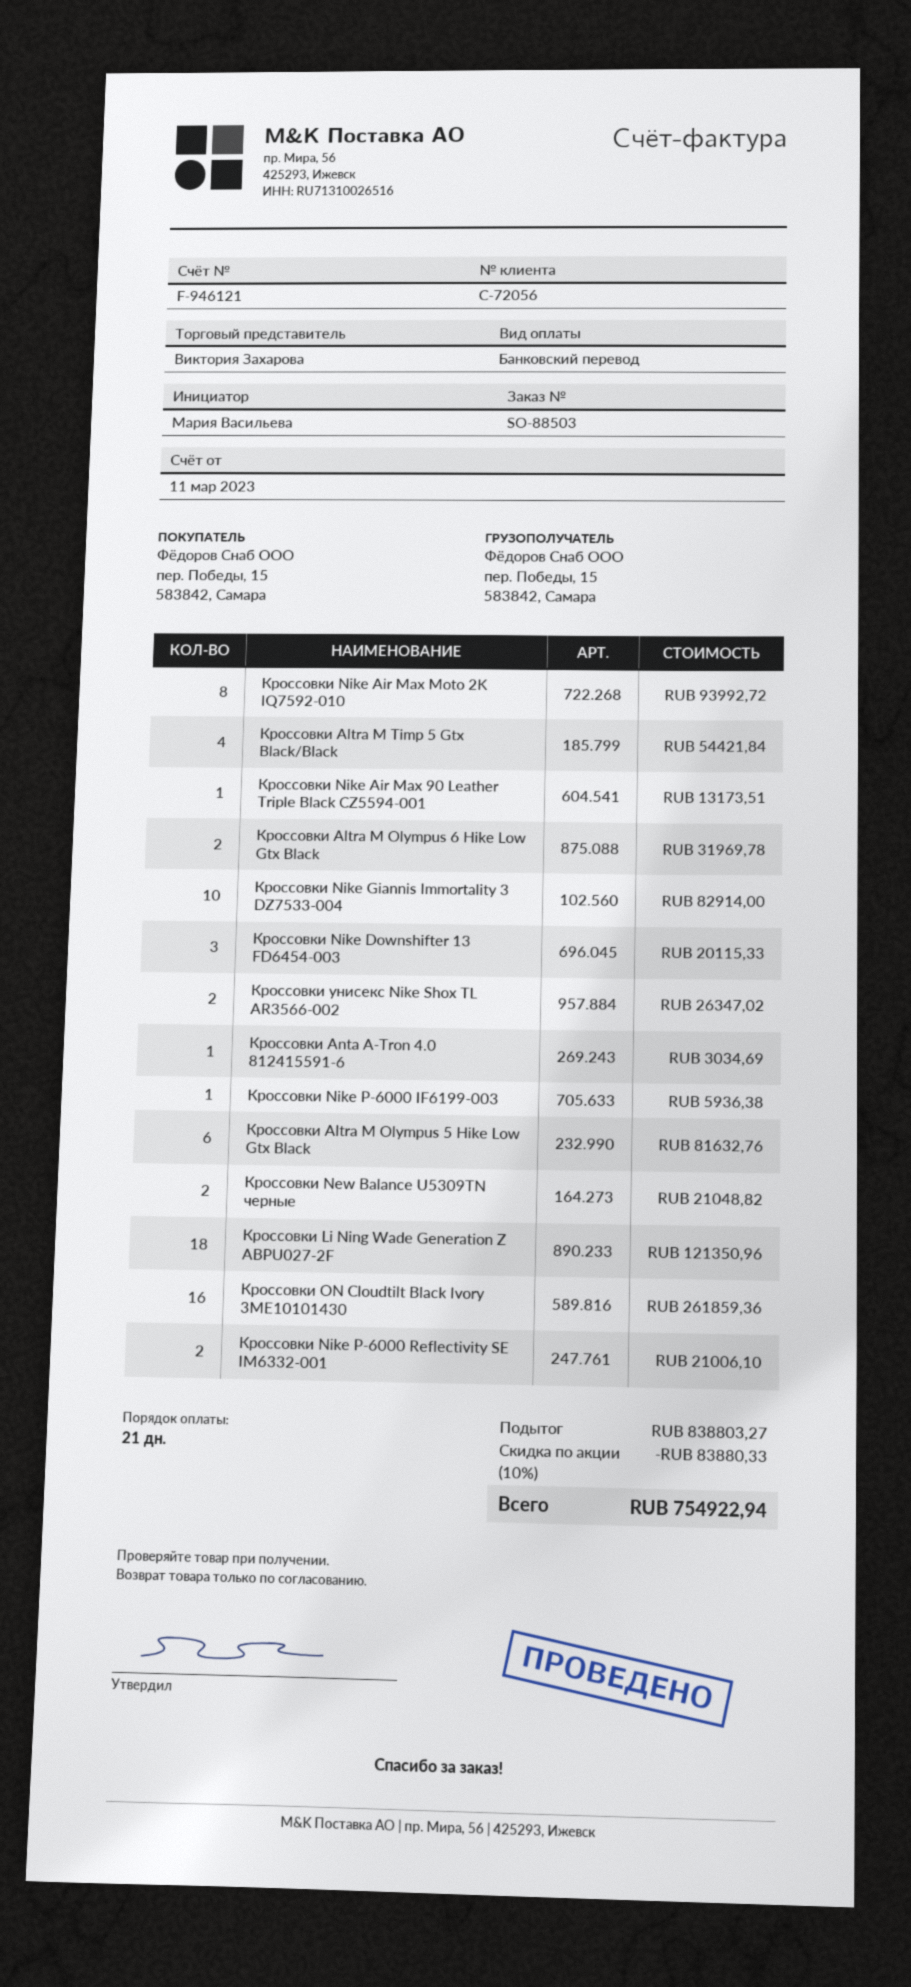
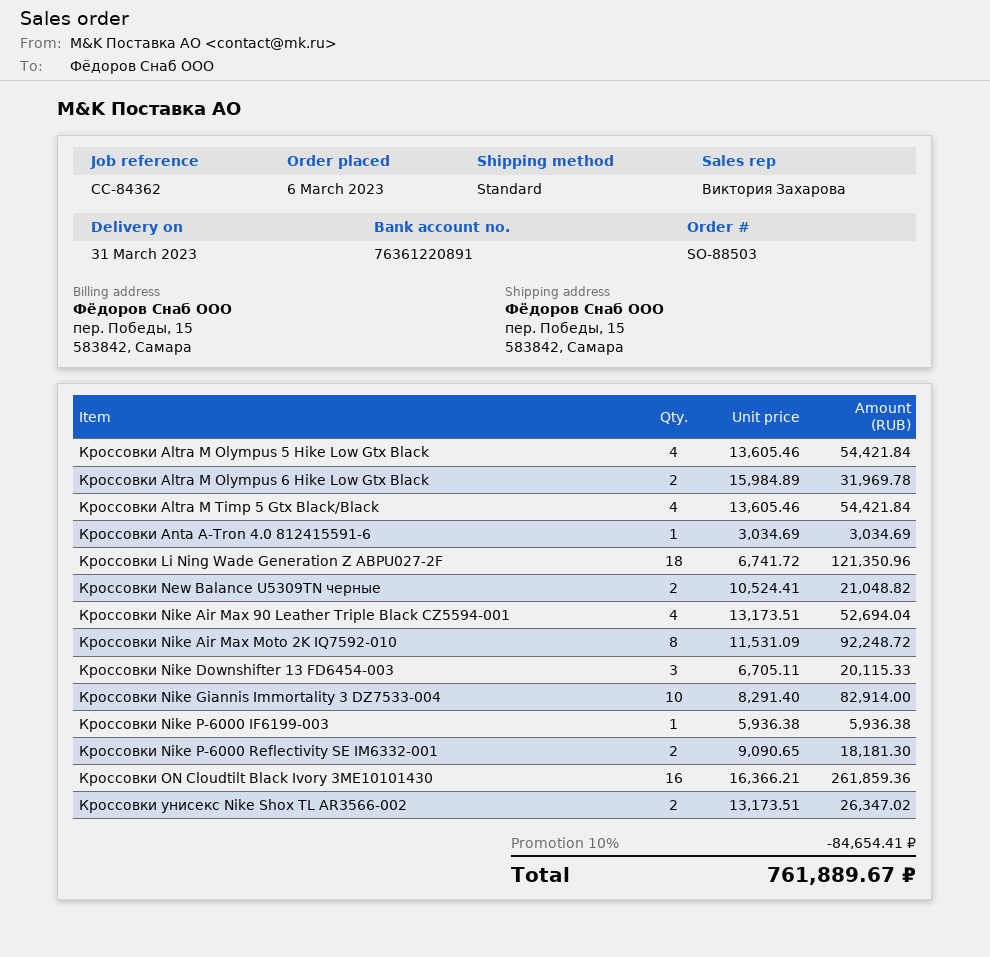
Кроссовки Nike Air Max Moto 2K IQ7592-010: 8 for 93992.72 -> 8 for 92248.72
Кроссовки Nike Air Max 90 Leather Triple Black CZ5594-001: 1 for 13173.51 -> 4 for 52694.04
Кроссовки Altra M Olympus 5 Hike Low Gtx Black: 6 for 81632.76 -> 4 for 54421.84
Кроссовки Nike P-6000 Reflectivity SE IM6332-001: 2 for 21006.10 -> 2 for 18181.30
discount: 10% = 83880.33 -> 10% = 84654.41
total: 754922.94 -> 761889.67

